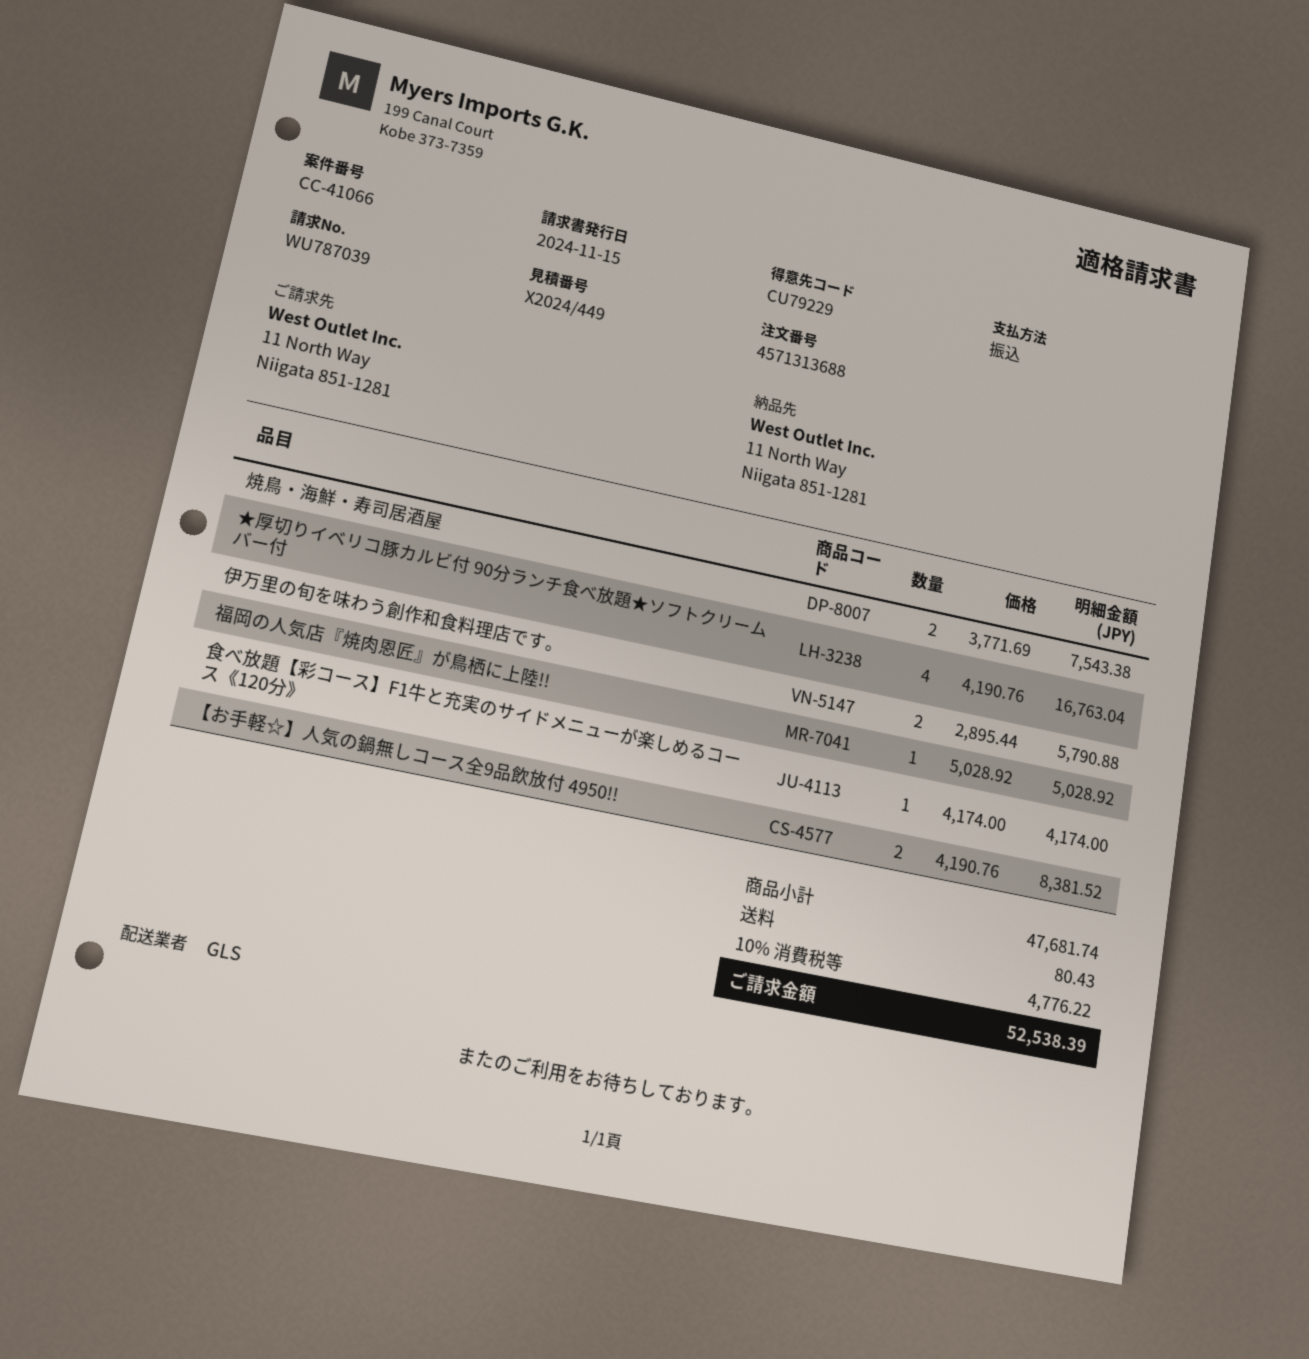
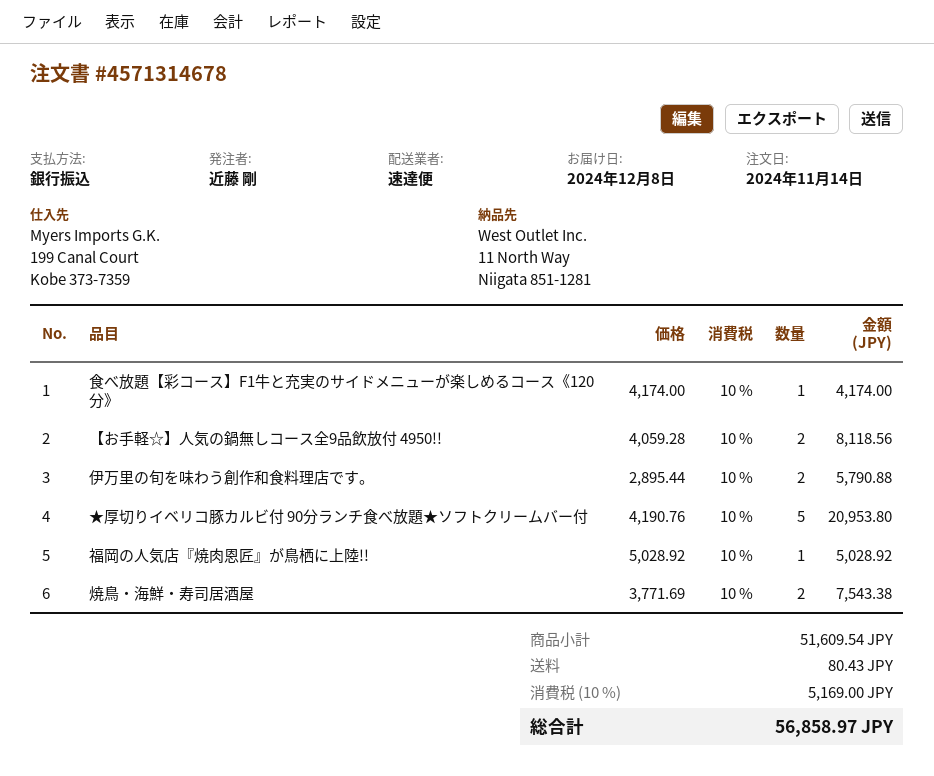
order number: 4571313688 -> 4571314678
shipping method: GLS -> express
★厚切りイベリコ豚カルビ付 90分ランチ食べ放題★ソフトクリームバー付: 4 x 4190.76 = 16763.04 -> 5 x 4190.76 = 20953.80
【お手軽☆】人気の鍋無しコース全9品飲放付 4950!!: 2 x 4190.76 = 8381.52 -> 2 x 4059.28 = 8118.56
subtotal: 47681.74 -> 51609.54
tax: 10% = 4776.22 -> 10% = 5169.00
total: 52538.39 -> 56858.97

